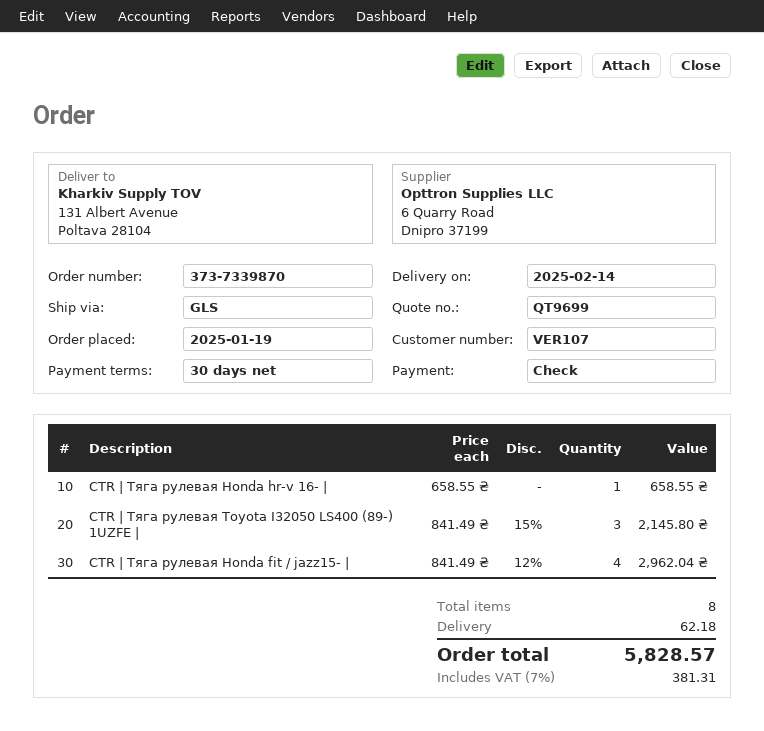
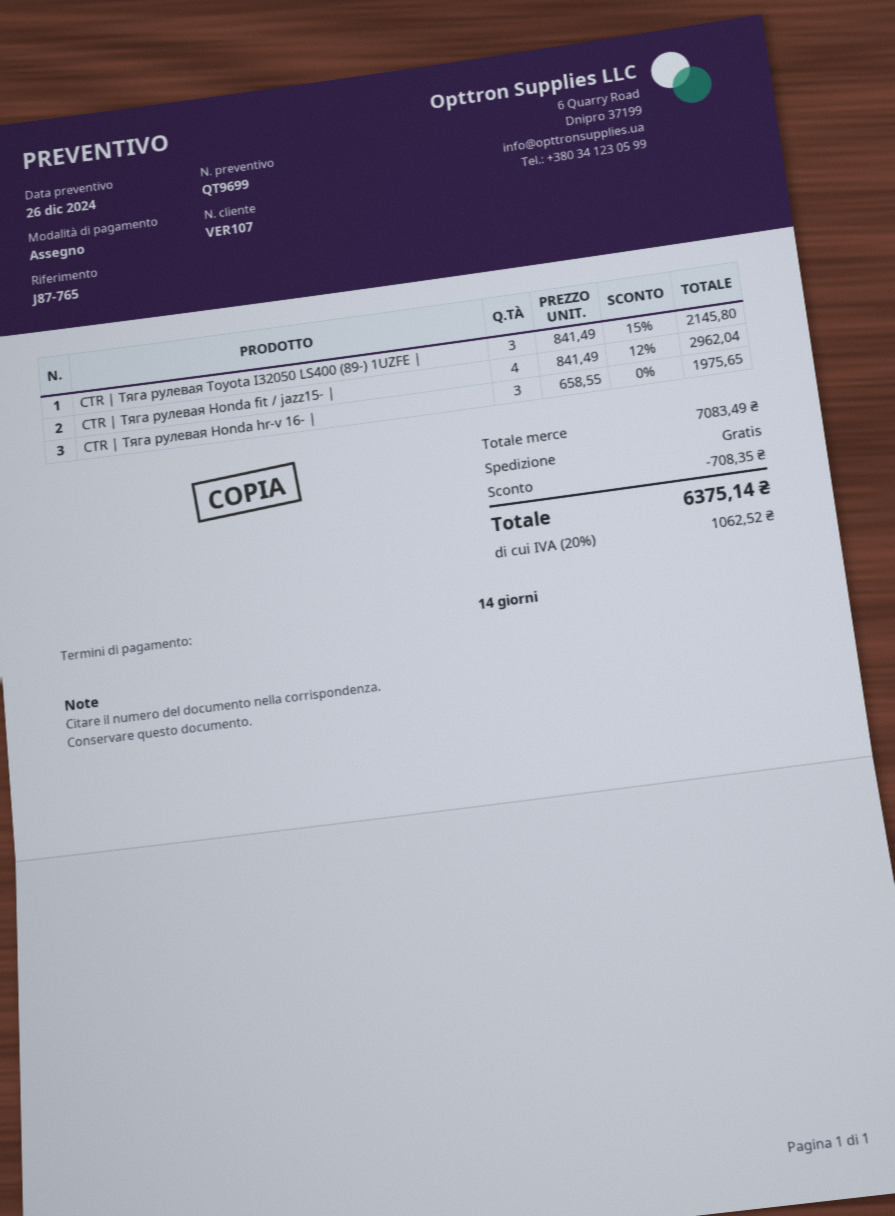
payment terms: 30 days -> 14 days
CTR | Тяга рулевая Honda hr-v 16- |: 1 x 658.55 = 658.55 -> 3 x 658.55 = 1975.65
discount: none -> 708.35
shipping: 62.18 -> 0.00
tax: 7% = 381.31 -> 20% = 1062.52
total: 5828.57 -> 6375.14

